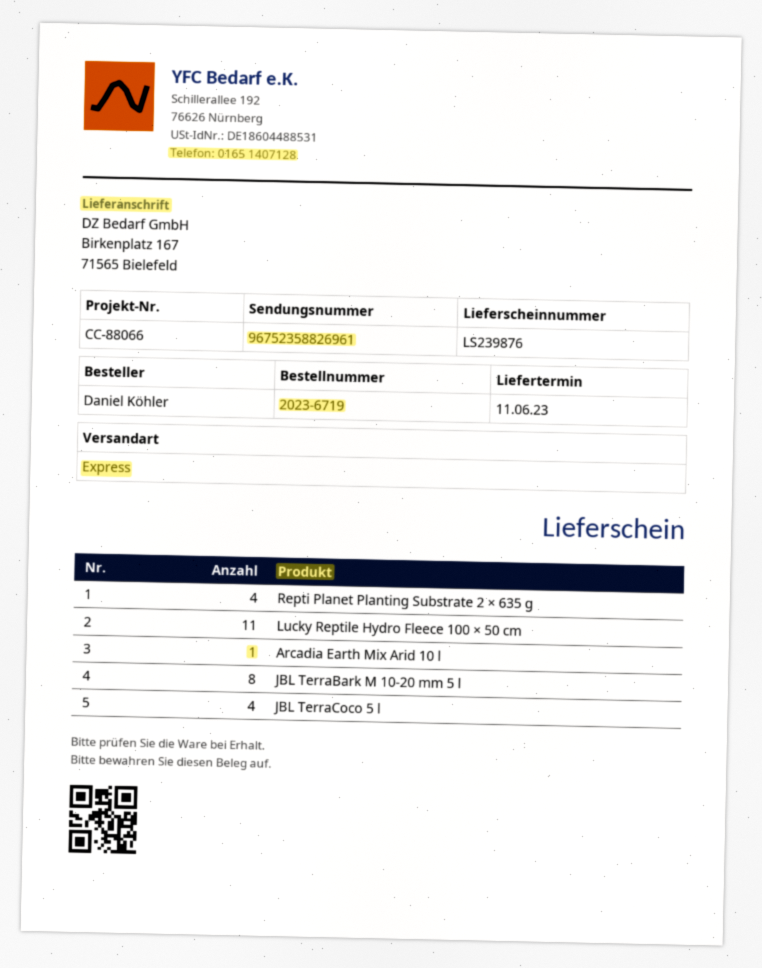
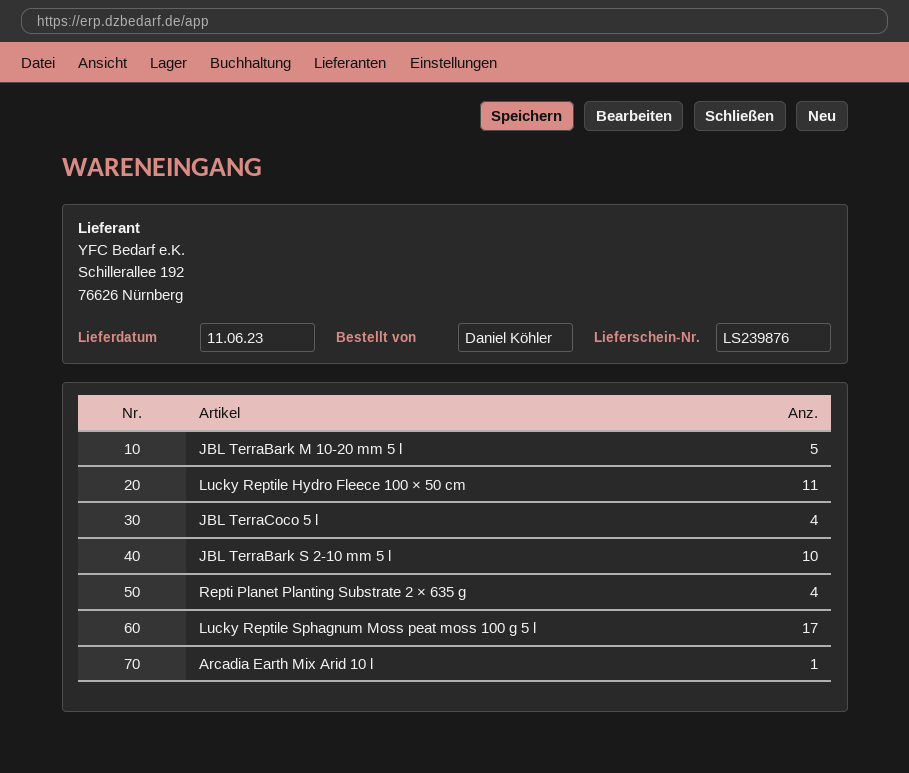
JBL TerraBark M 10-20 mm 5 l: 8 -> 5
JBL TerraBark S 2-10 mm 5 l: none -> 10
Lucky Reptile Sphagnum Moss peat moss 100 g 5 l: none -> 17

